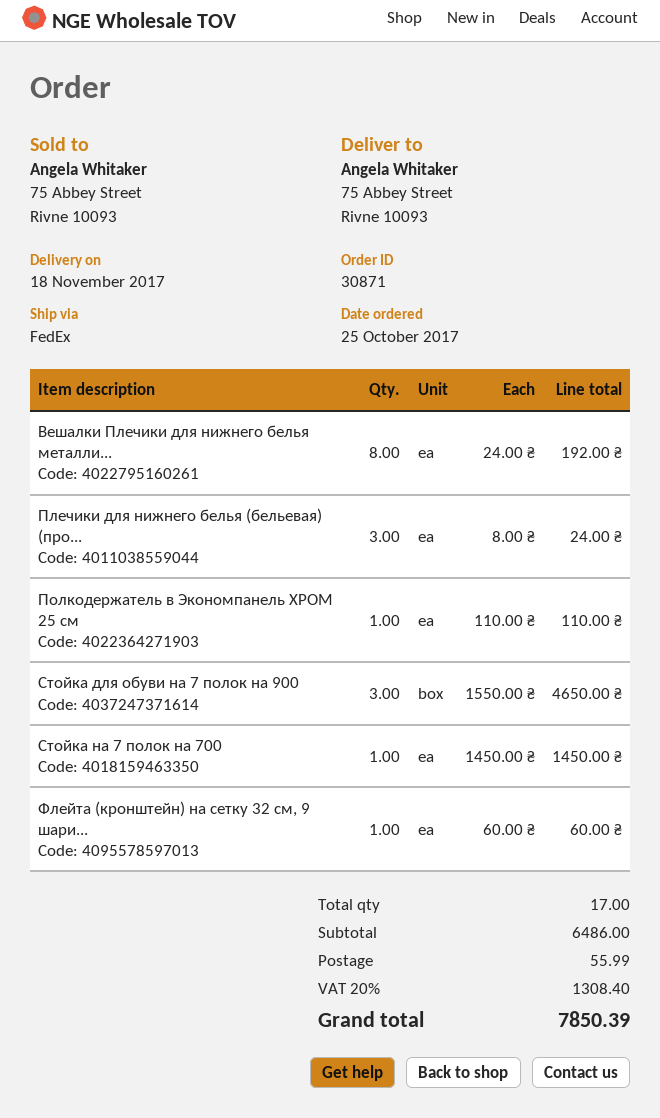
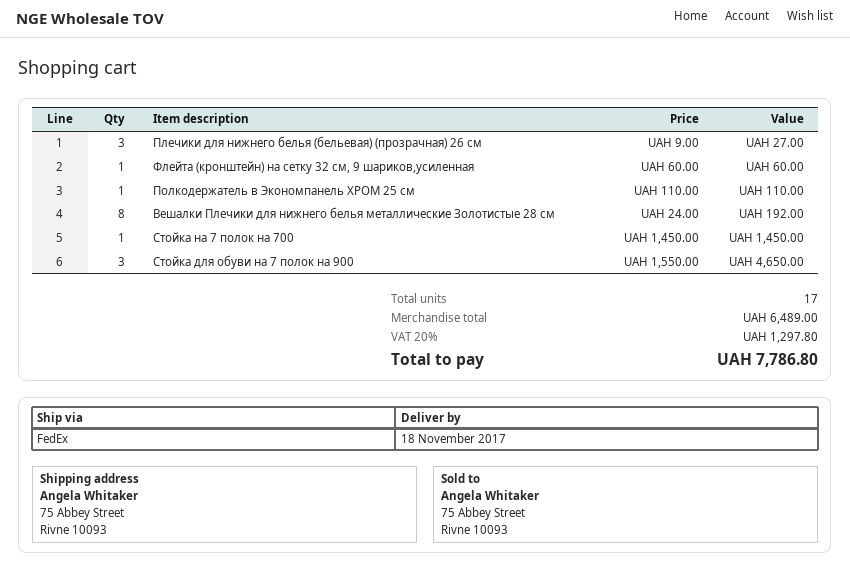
Плечики для нижнего белья (бельевая) (про...: 3 x 8.00 = 24.00 -> 3 x 9.00 = 27.00
subtotal: 6486.00 -> 6489.00
shipping: 55.99 -> none
tax: 20% = 1308.40 -> 20% = 1297.80
total: 7850.39 -> 7786.80

